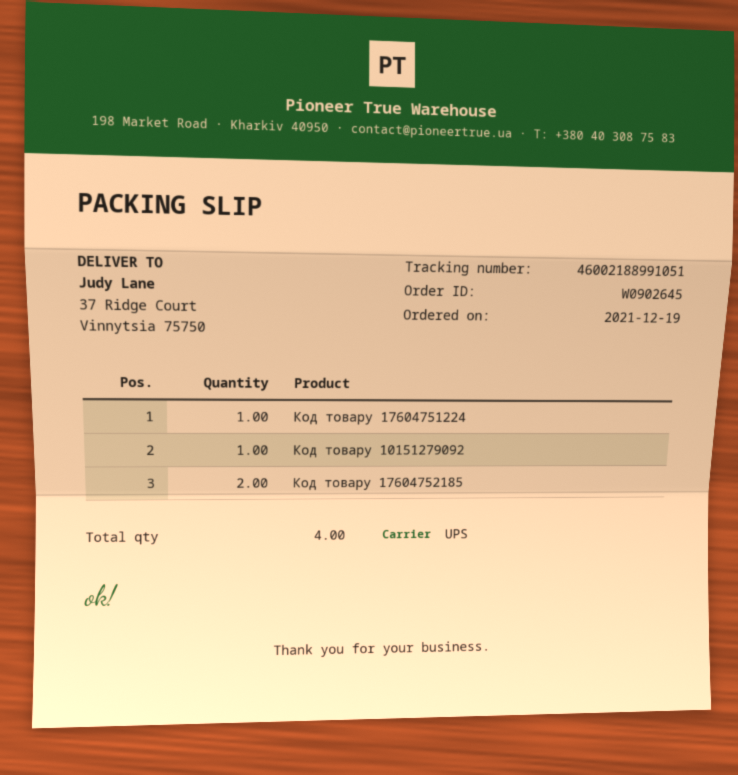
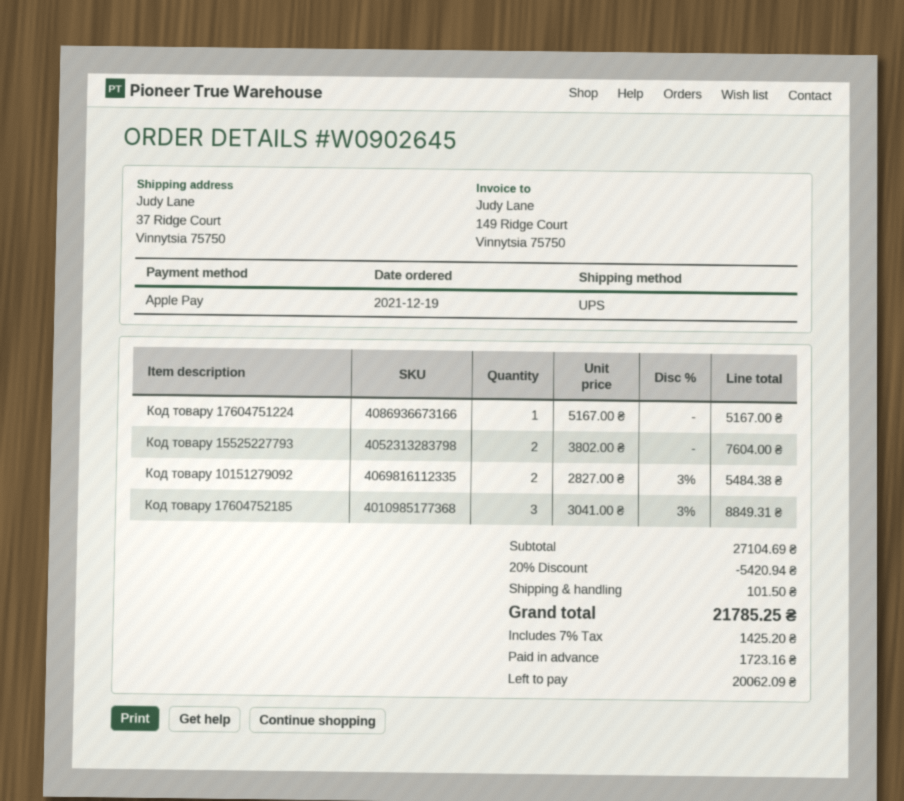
Код товару 10151279092: 1 -> 2
Код товару 17604752185: 2 -> 3
Код товару 15525227793: none -> 2

